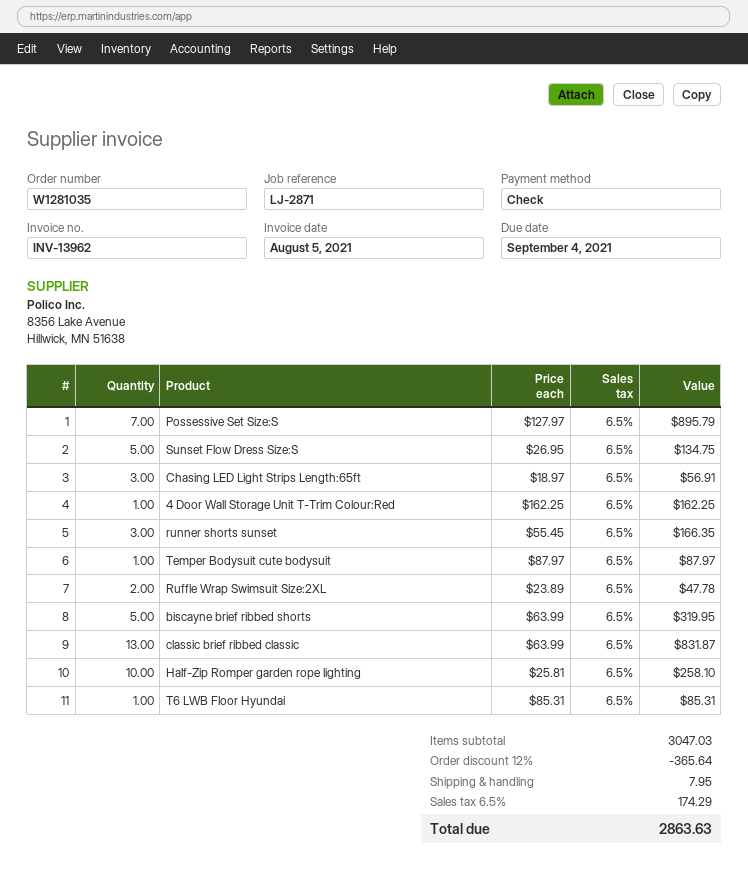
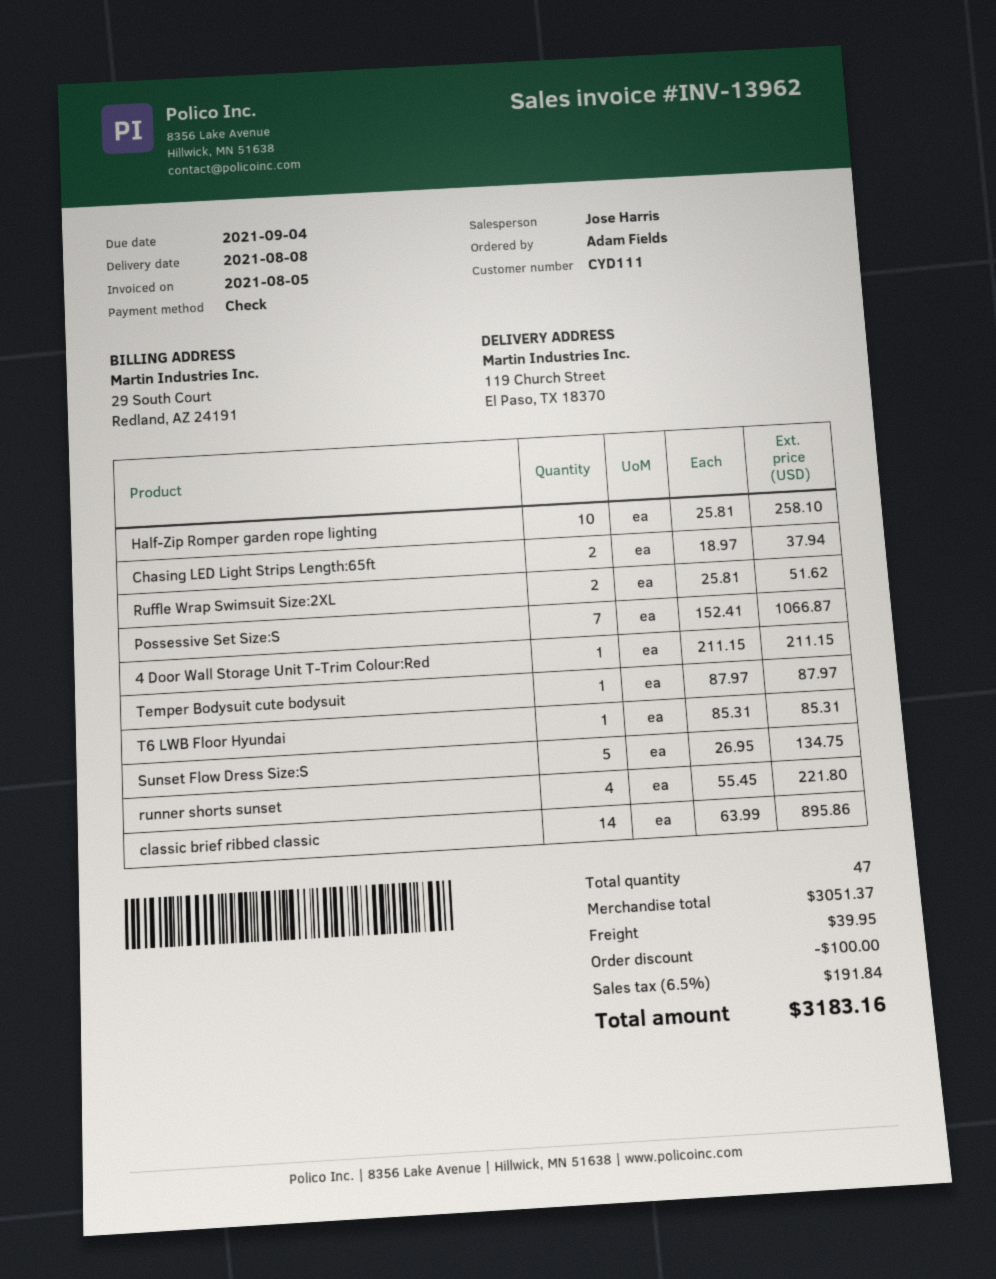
Possessive Set Size:S: 7 x 127.97 = 895.79 -> 7 x 152.41 = 1066.87
Chasing LED Light Strips Length:65ft: 3 x 18.97 = 56.91 -> 2 x 18.97 = 37.94
4 Door Wall Storage Unit T-Trim Colour:Red: 1 x 162.25 = 162.25 -> 1 x 211.15 = 211.15
runner shorts sunset: 3 x 55.45 = 166.35 -> 4 x 55.45 = 221.80
Ruffle Wrap Swimsuit Size:2XL: 2 x 23.89 = 47.78 -> 2 x 25.81 = 51.62
biscayne brief ribbed shorts: 5 x 63.99 = 319.95 -> none
classic brief ribbed classic: 13 x 63.99 = 831.87 -> 14 x 63.99 = 895.86
subtotal: 3047.03 -> 3051.37
discount: 365.64 -> 100.00
shipping: 7.95 -> 39.95
tax: 6.5% = 174.29 -> 6.5% = 191.84
total: 2863.63 -> 3183.16

